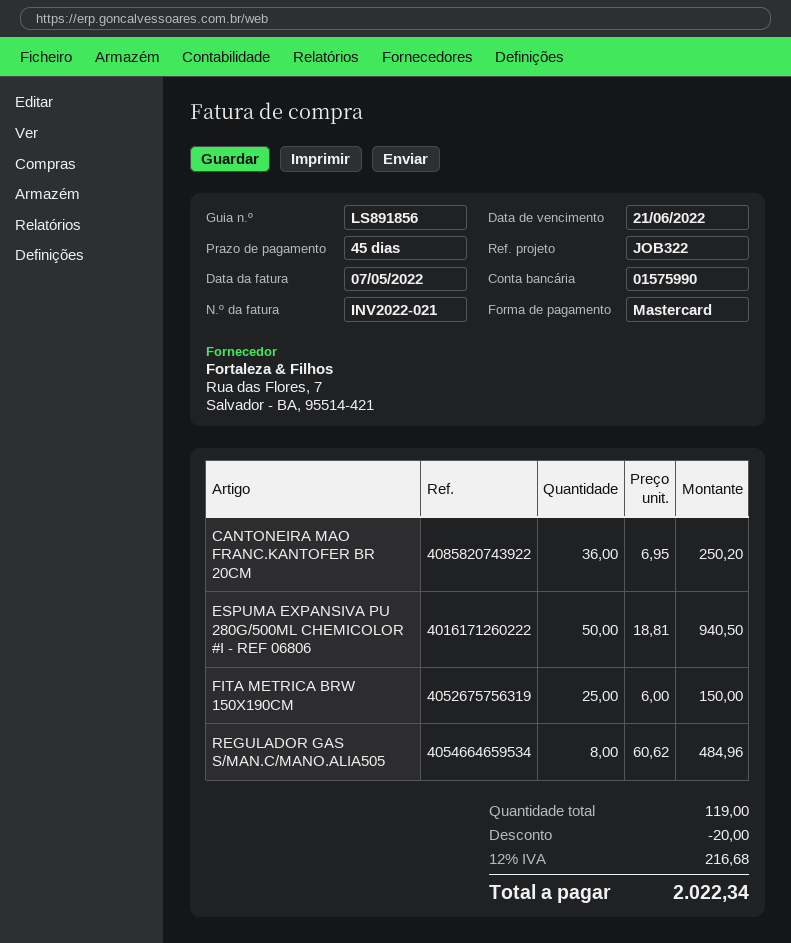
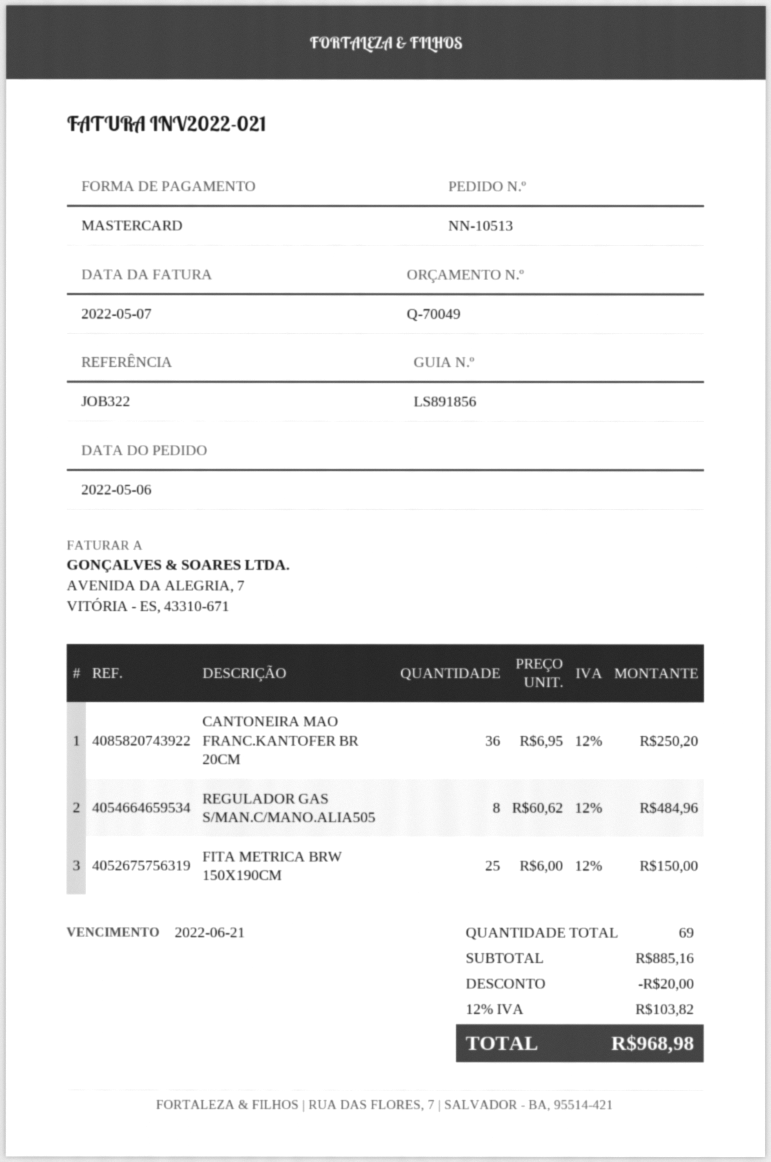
ESPUMA EXPANSIVA PU 280G/500ML CHEMICOLOR #I - REF 06806: 50 x 18.81 = 940.50 -> none
total quantity: 119 -> 69
tax: 12% = 216.68 -> 12% = 103.82
total: 2022.34 -> 968.98

